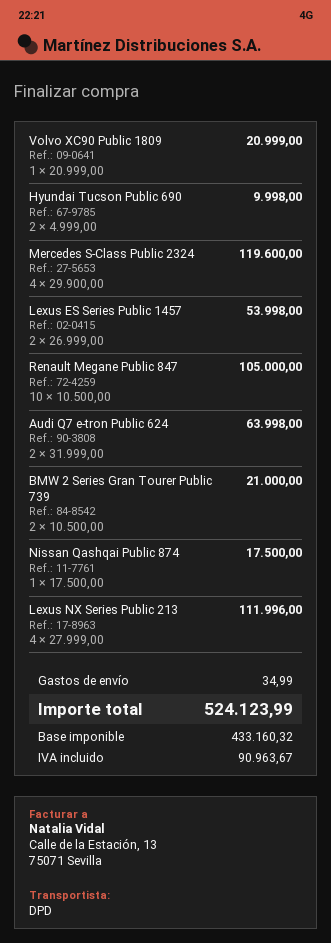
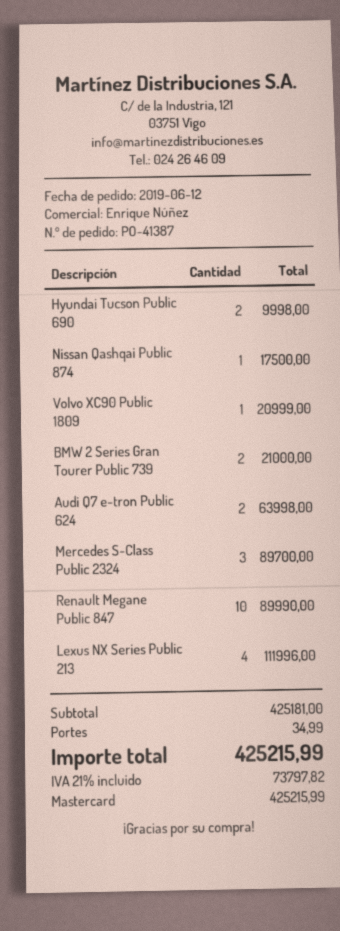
Mercedes S-Class Public 2324: 4 for 119600.00 -> 3 for 89700.00
Lexus ES Series Public 1457: 2 for 53998.00 -> none
Renault Megane Public 847: 10 for 105000.00 -> 10 for 89990.00
tax: 90963.67 -> 73797.82
total: 524123.99 -> 425215.99

